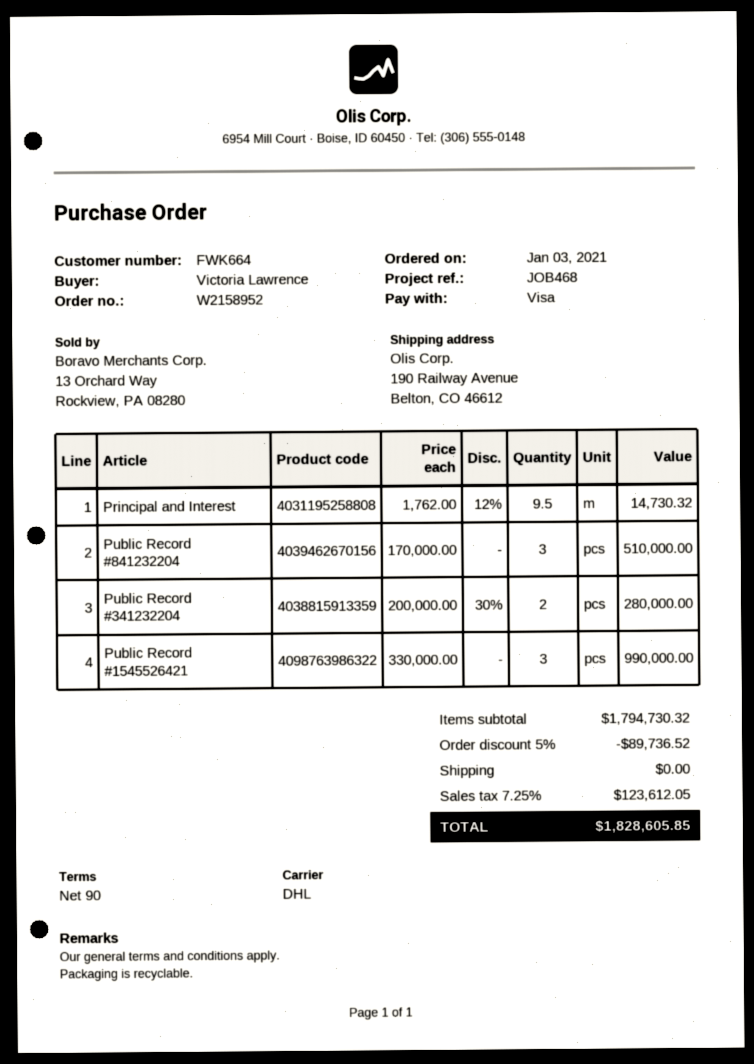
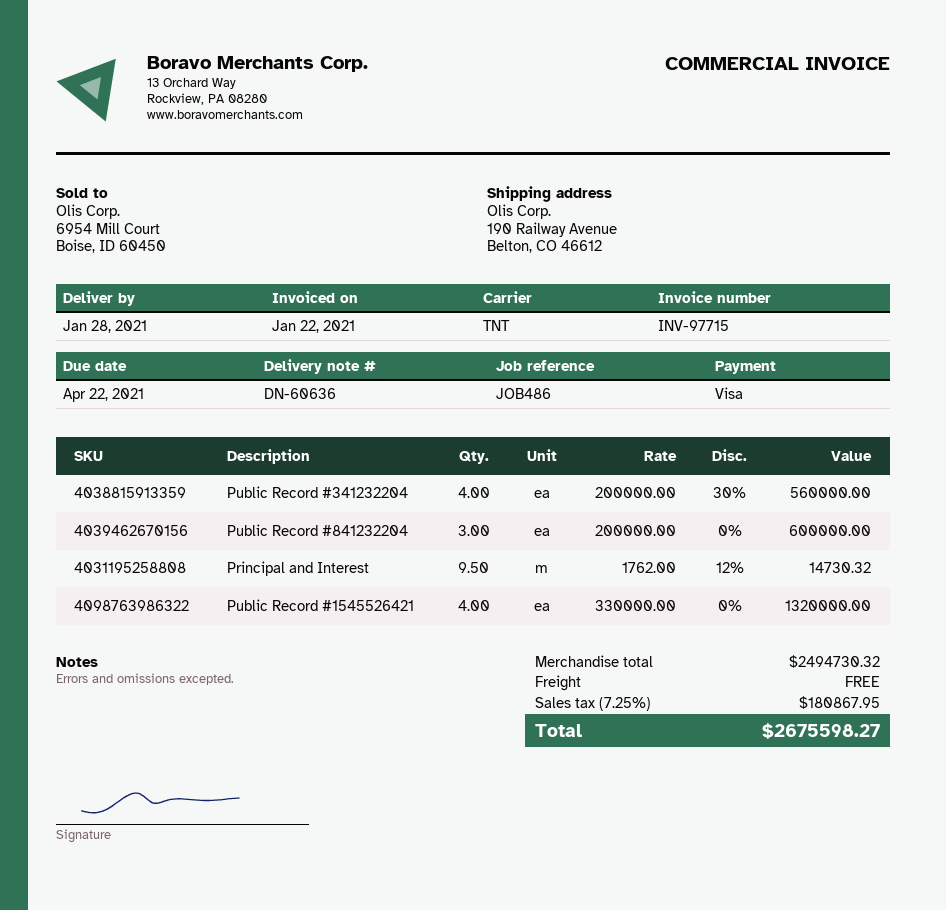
reference: JOB468 -> JOB486
shipping method: DHL -> TNT
Public Record #841232204: 3 x 170000.00 = 510000.00 -> 3 x 200000.00 = 600000.00
Public Record #341232204: 2 x 200000.00 - 30% = 280000.00 -> 4 x 200000.00 - 30% = 560000.00
Public Record #1545526421: 3 x 330000.00 = 990000.00 -> 4 x 330000.00 = 1320000.00
subtotal: 1794730.32 -> 2494730.32
discount: 5% = 89736.52 -> none
tax: 7.25% = 123612.05 -> 7.25% = 180867.95
total: 1828605.85 -> 2675598.27

